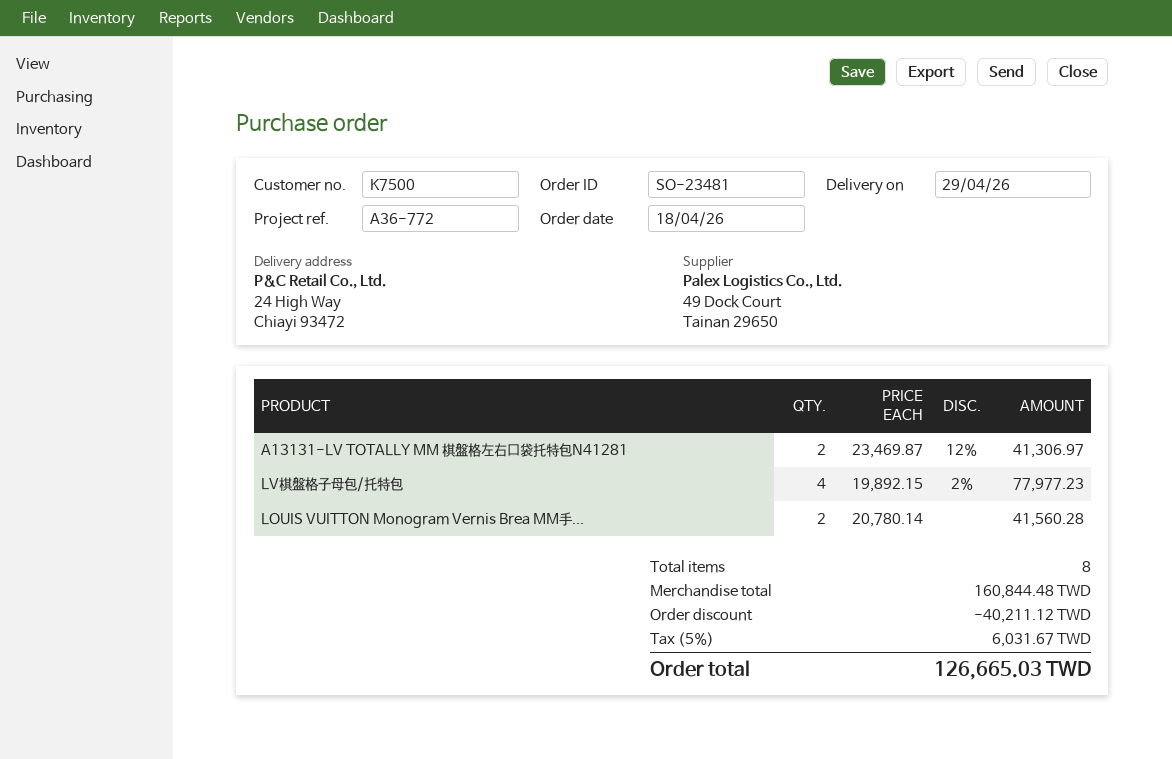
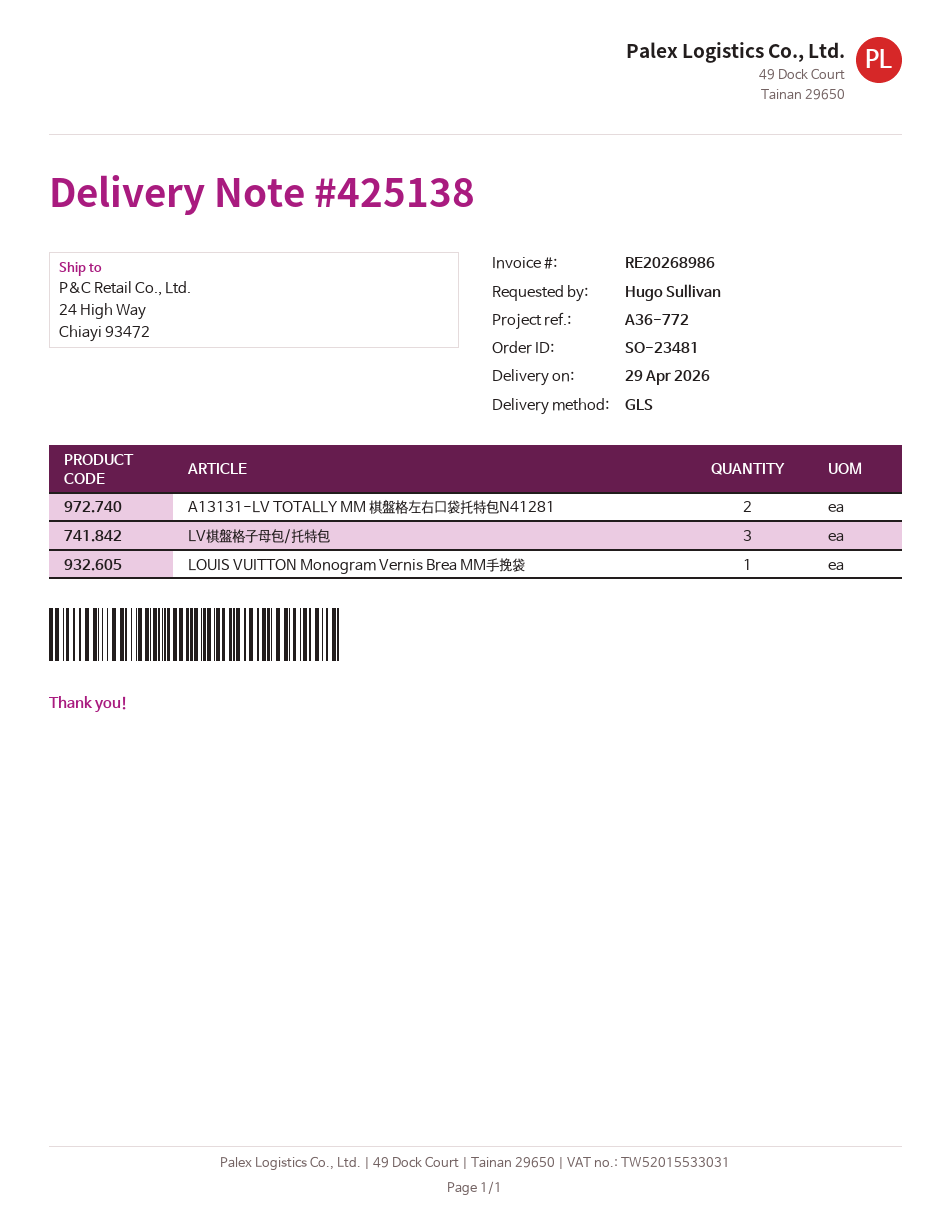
LV棋盤格子母包/托特包: 4 -> 3
LOUIS VUITTON Monogram Vernis Brea MM手...: 2 -> 1

